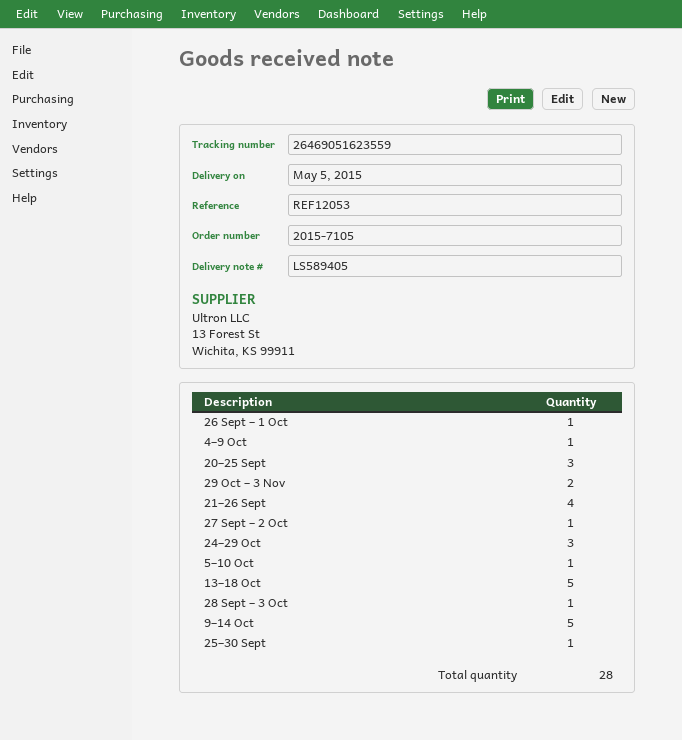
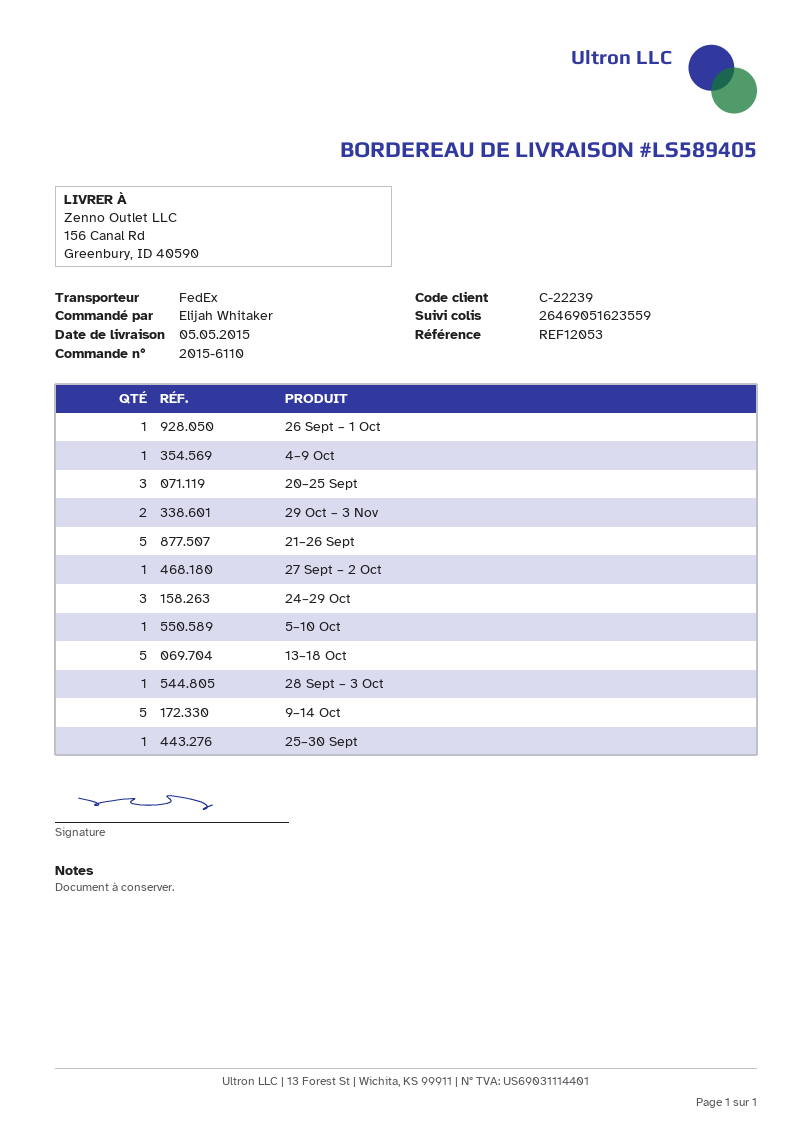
order number: 2015-7105 -> 2015-6110
21–26 Sept: 4 -> 5

